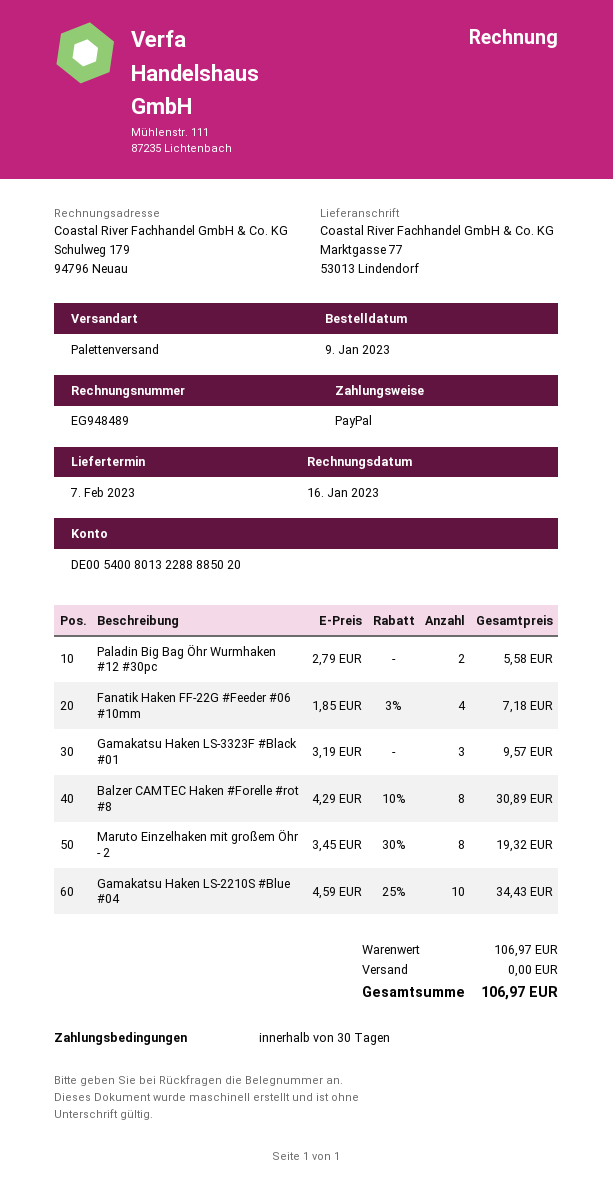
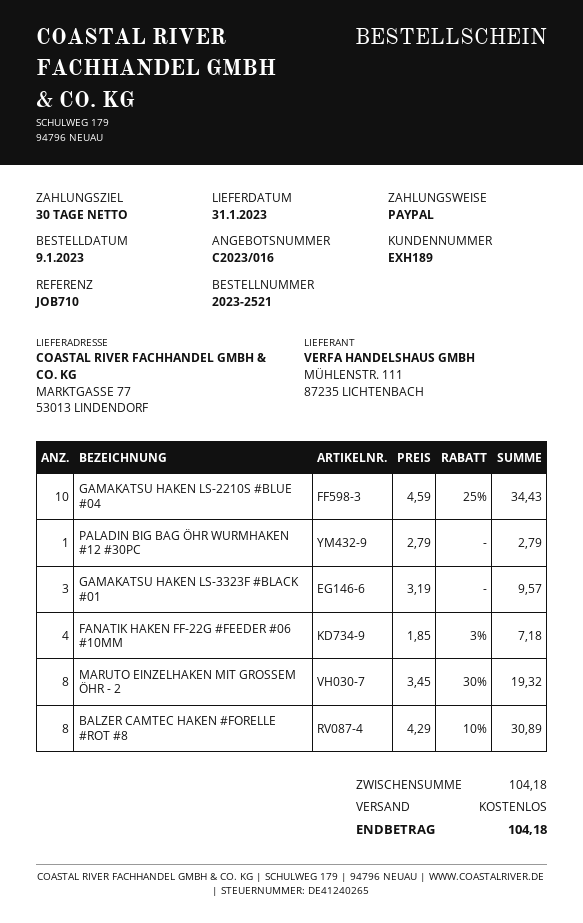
delivery date: 2023-02-07 -> 2023-01-31
Paladin Big Bag Öhr Wurmhaken #12 #30pc: 2 x 2.79 = 5.58 -> 1 x 2.79 = 2.79
subtotal: 106.97 -> 104.18
total: 106.97 -> 104.18

